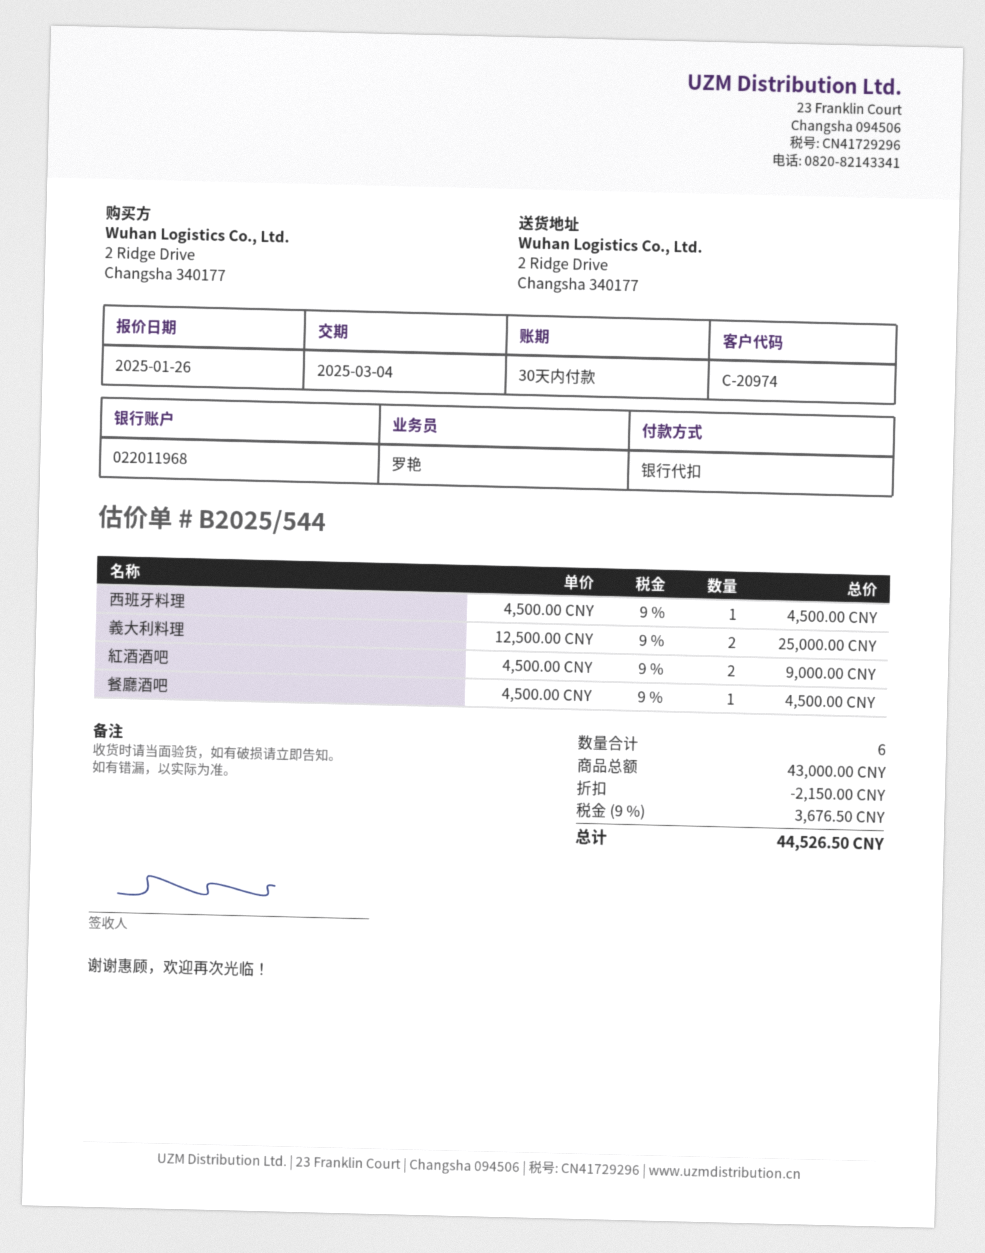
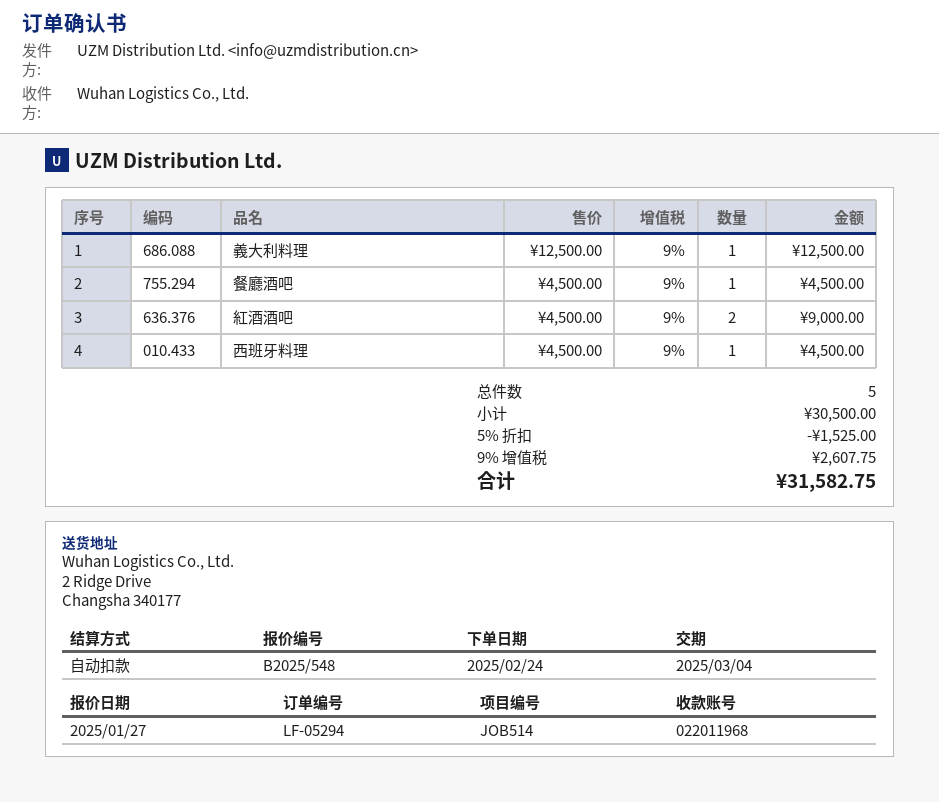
quote number: B2025/544 -> B2025/548
quote date: 2025-01-26 -> 2025-01-27
義大利料理: 2 x 12500.00 = 25000.00 -> 1 x 12500.00 = 12500.00
total quantity: 6 -> 5
subtotal: 43000.00 -> 30500.00
discount: 2150.00 -> 1525.00
tax: 9% = 3676.50 -> 9% = 2607.75
total: 44526.50 -> 31582.75

